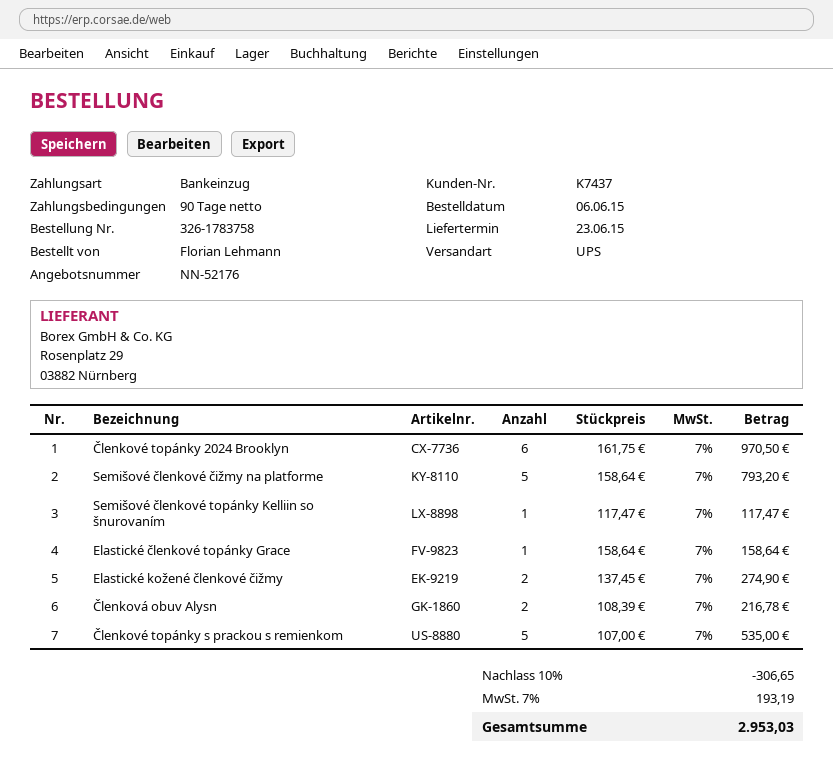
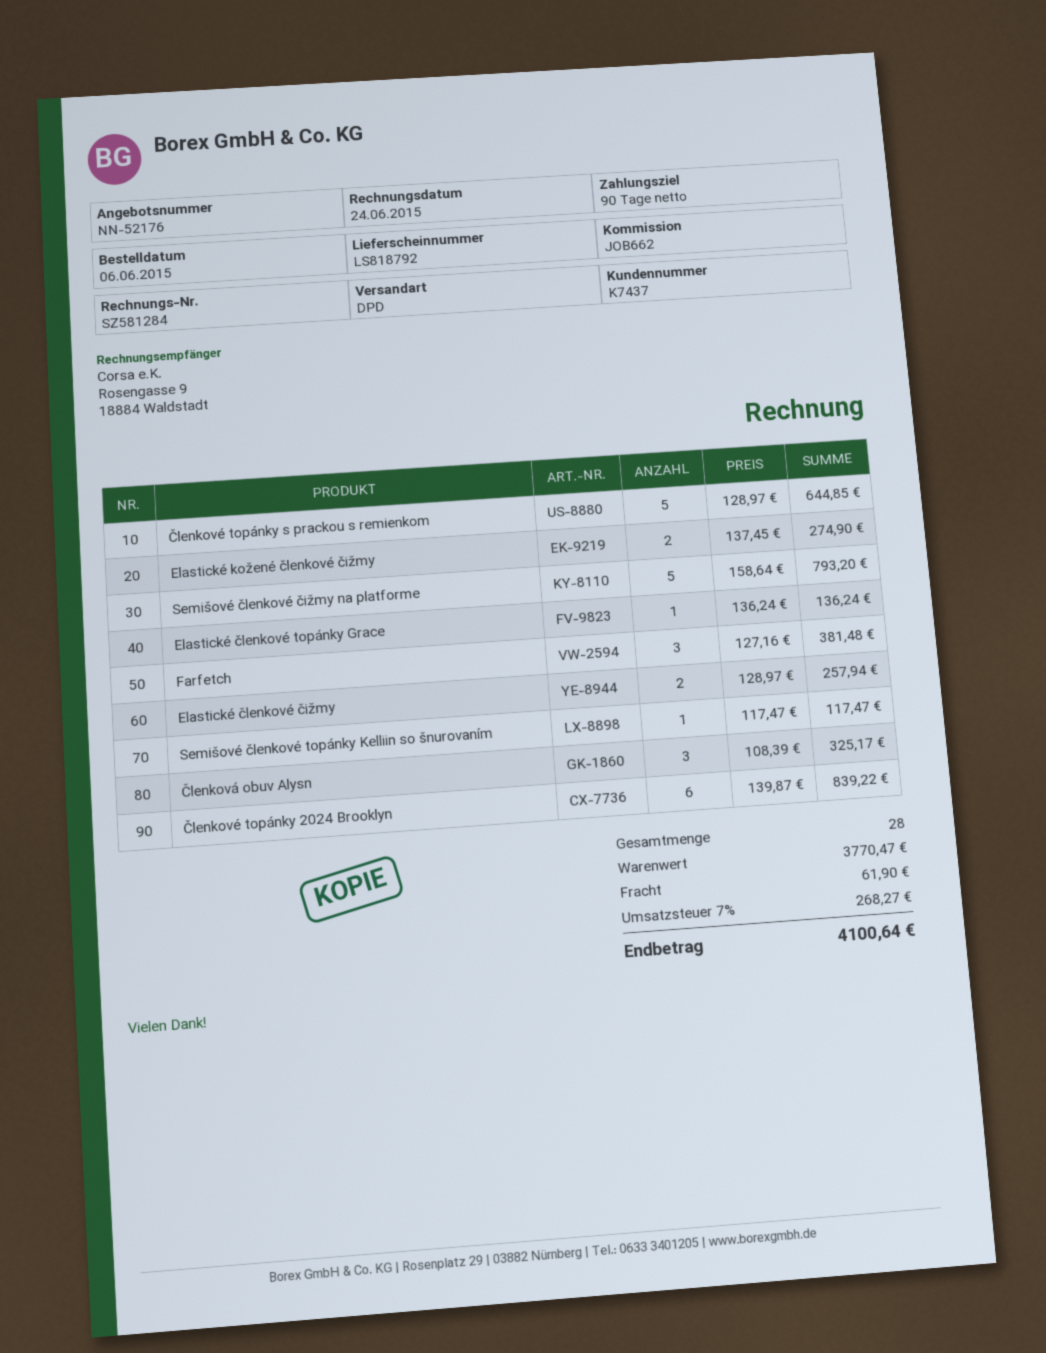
shipping method: UPS -> DPD
Členkové topánky 2024 Brooklyn: 6 x 161.75 = 970.50 -> 6 x 139.87 = 839.22
Elastické členkové topánky Grace: 1 x 158.64 = 158.64 -> 1 x 136.24 = 136.24
Členková obuv Alysn: 2 x 108.39 = 216.78 -> 3 x 108.39 = 325.17
Členkové topánky s prackou s remienkom: 5 x 107.00 = 535.00 -> 5 x 128.97 = 644.85
Farfetch: none -> 3 x 127.16 = 381.48
Elastické členkové čižmy: none -> 2 x 128.97 = 257.94
discount: 10% = 306.65 -> none
shipping: none -> 61.90
tax: 7% = 193.19 -> 7% = 268.27
total: 2953.03 -> 4100.64

